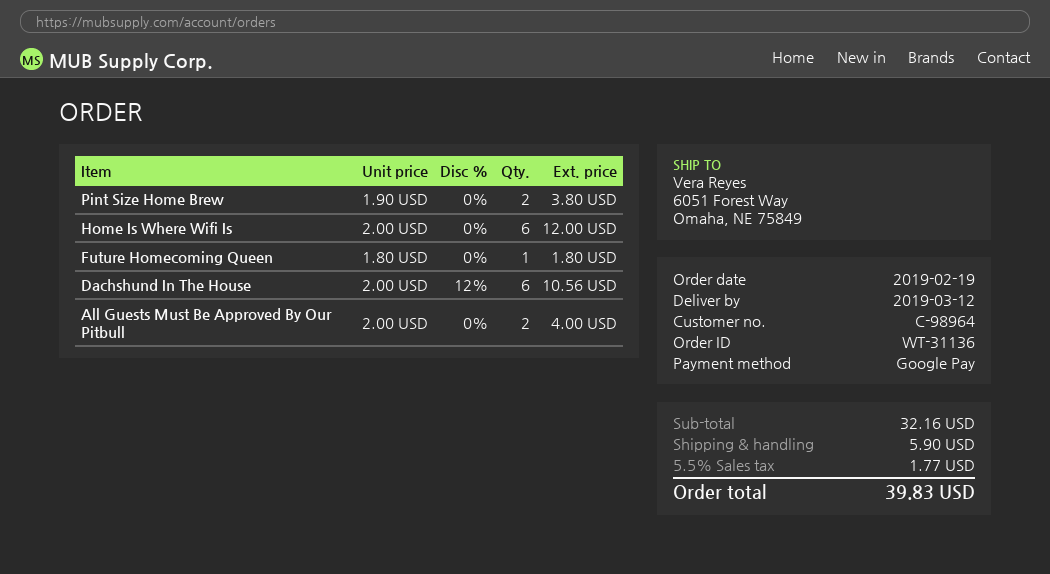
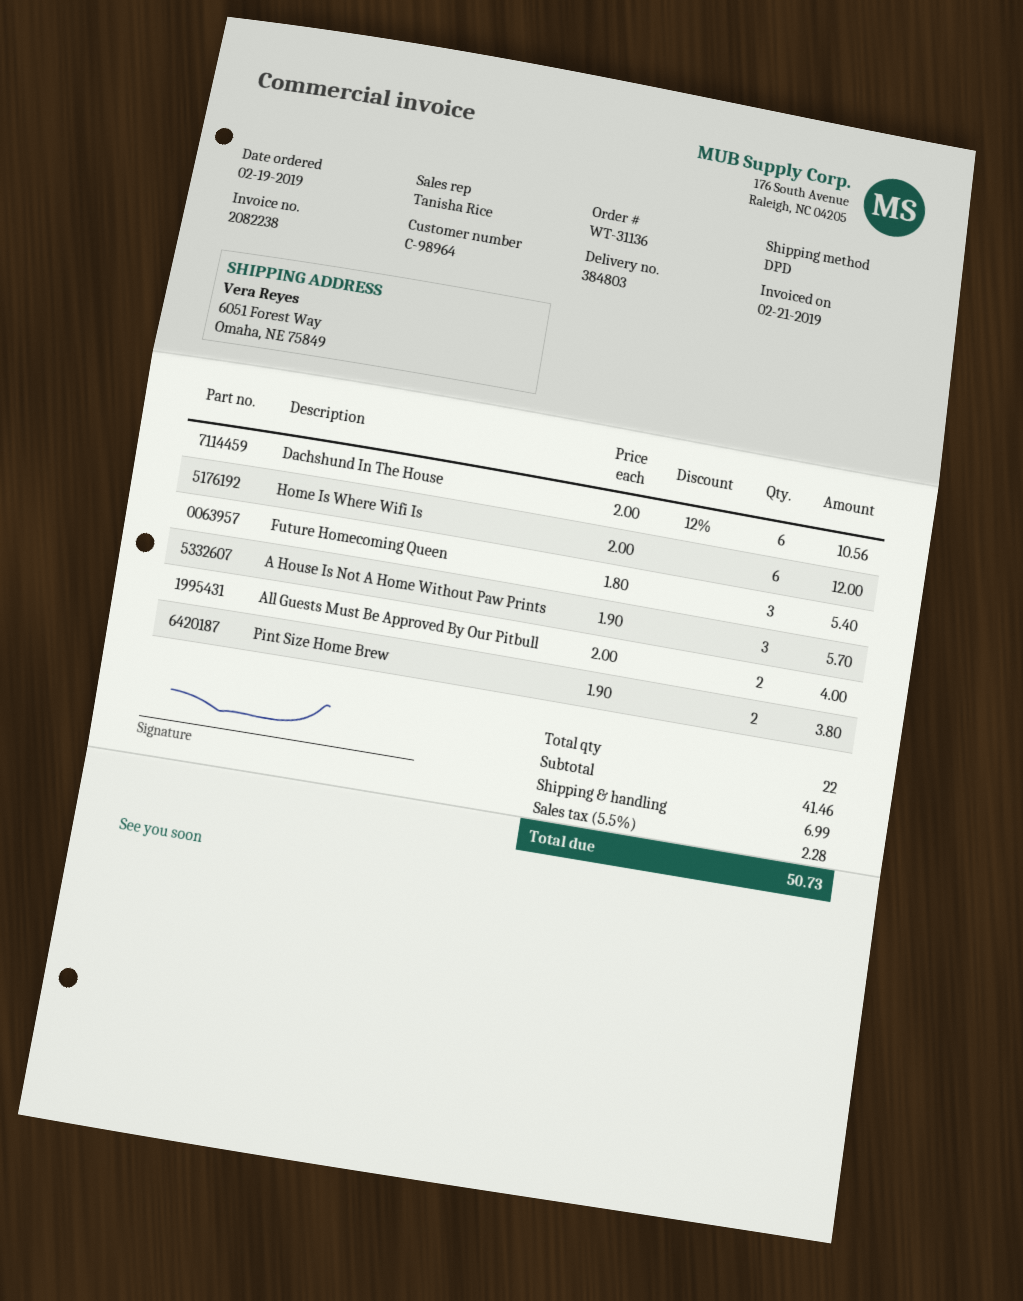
Future Homecoming Queen: 1 x 1.80 = 1.80 -> 3 x 1.80 = 5.40
A House Is Not A Home Without Paw Prints: none -> 3 x 1.90 = 5.70
subtotal: 32.16 -> 41.46
shipping: 5.90 -> 6.99
tax: 5.5% = 1.77 -> 5.5% = 2.28
total: 39.83 -> 50.73

